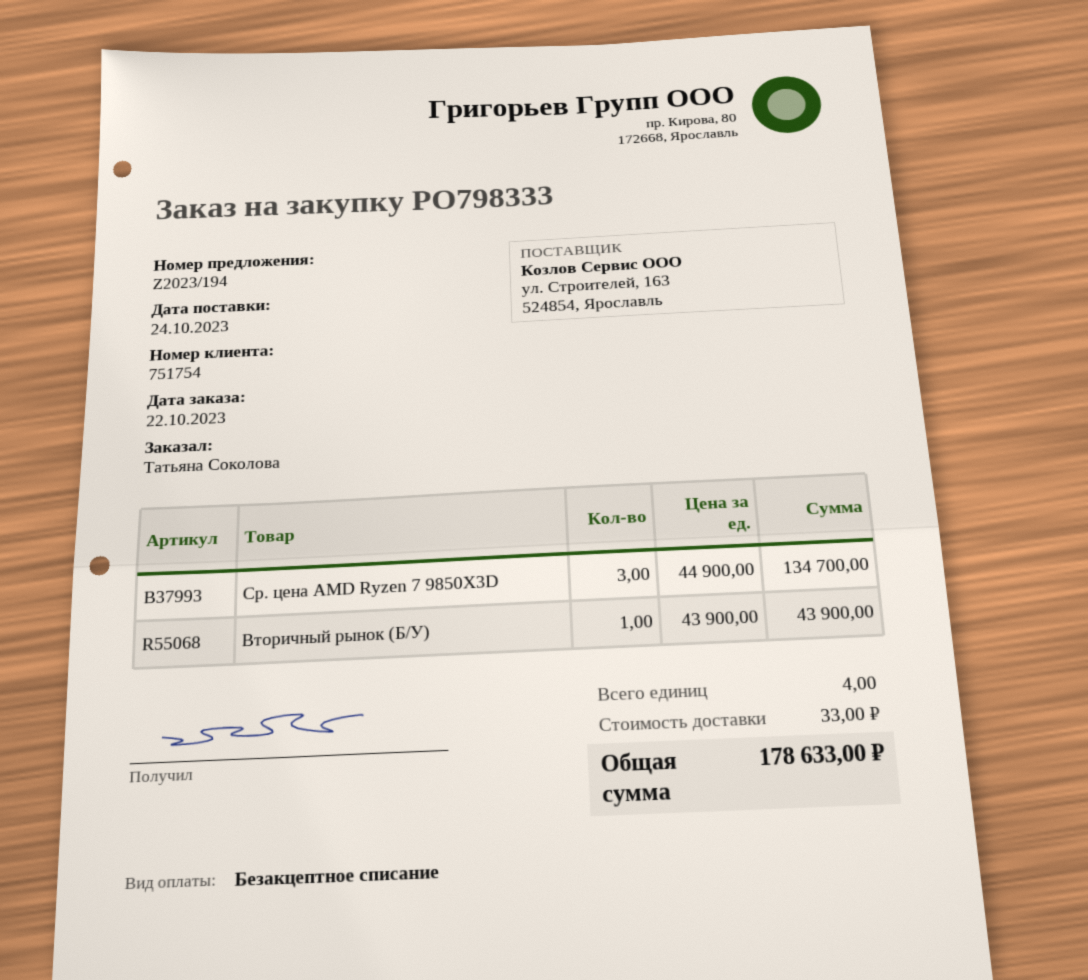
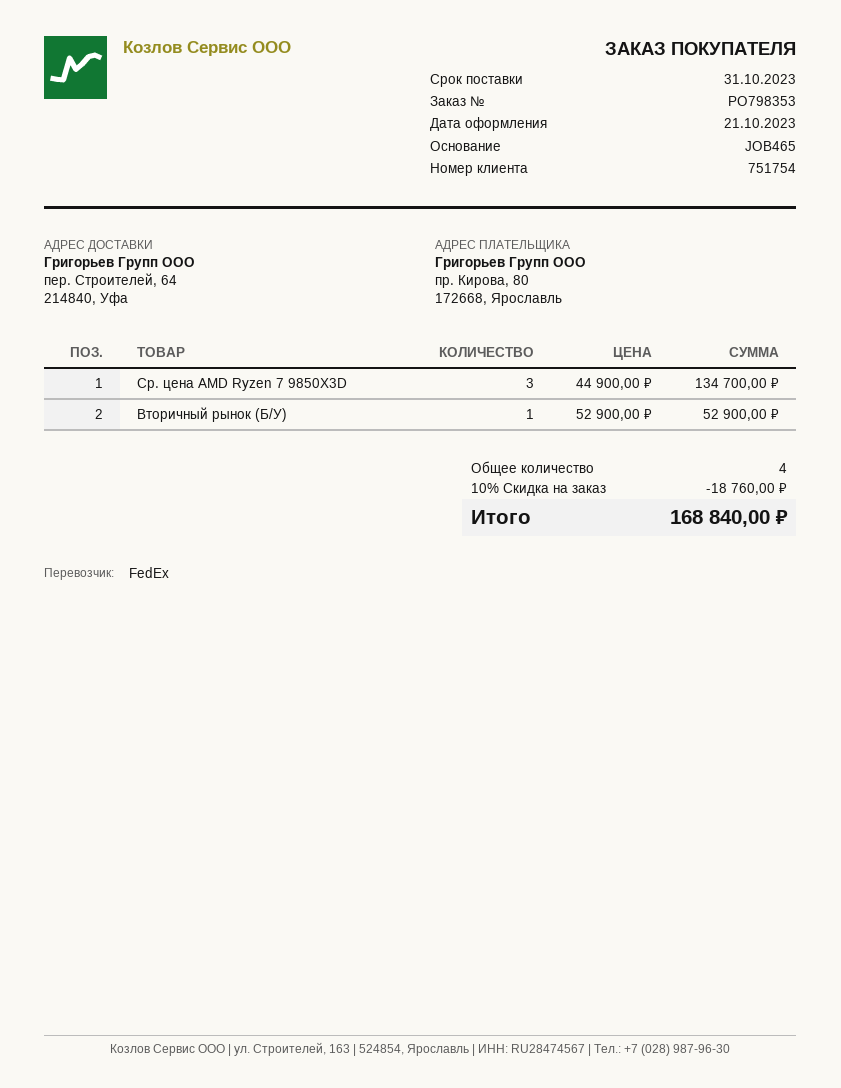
order number: PO798333 -> PO798353
order date: 2023-10-22 -> 2023-10-21
delivery date: 2023-10-24 -> 2023-10-31
Вторичный рынок (Б/У): 1 x 43900.00 = 43900.00 -> 1 x 52900.00 = 52900.00
discount: none -> 10% = 18760.00
shipping: 33.00 -> none
total: 178633.00 -> 168840.00

